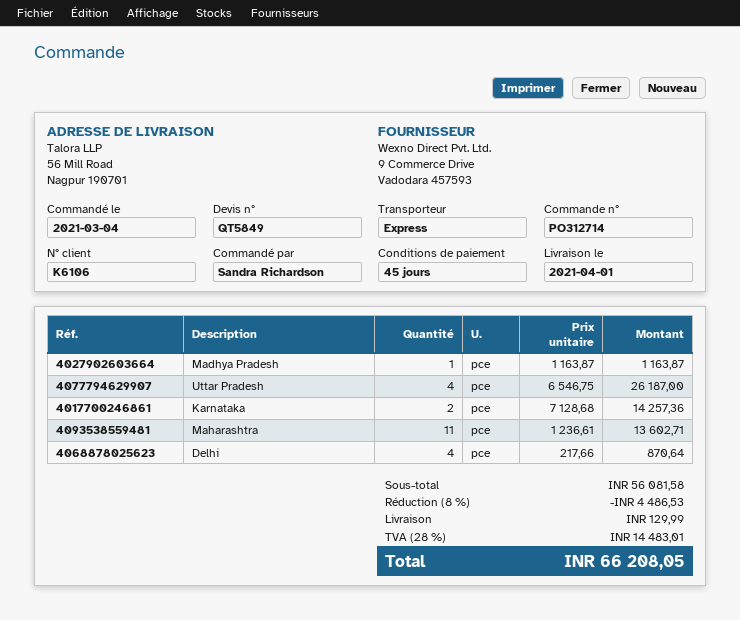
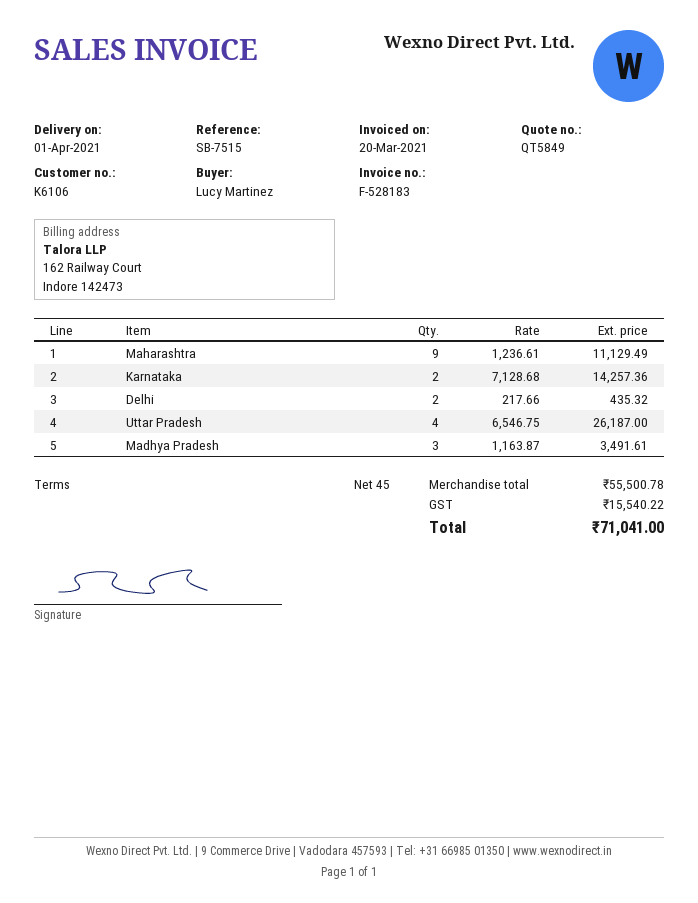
ordered by: Sandra Richardson -> Lucy Martinez
Madhya Pradesh: 1 x 1163.87 = 1163.87 -> 3 x 1163.87 = 3491.61
Maharashtra: 11 x 1236.61 = 13602.71 -> 9 x 1236.61 = 11129.49
Delhi: 4 x 217.66 = 870.64 -> 2 x 217.66 = 435.32
subtotal: 56081.58 -> 55500.78
discount: 8% = 4486.53 -> none
shipping: 129.99 -> none
tax: 14483.01 -> 15540.22
total: 66208.05 -> 71041.00

